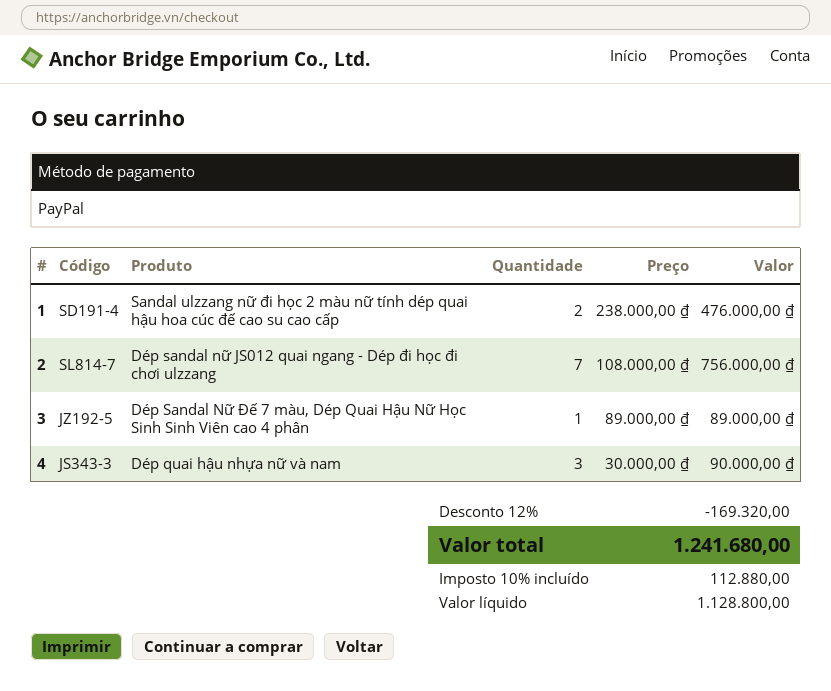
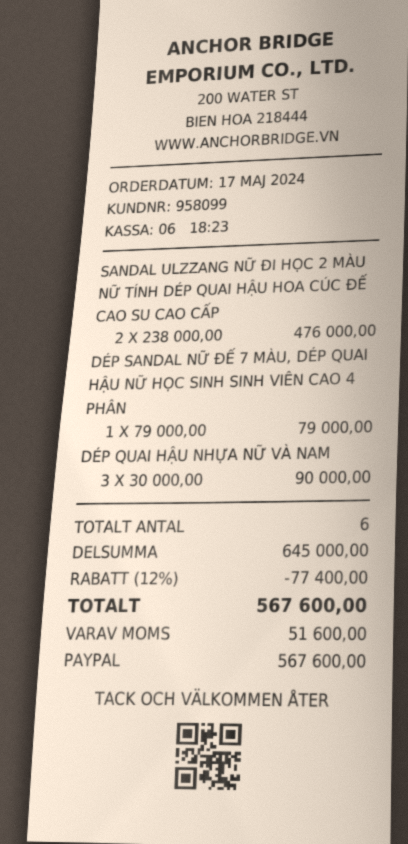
Dép sandal nữ JS012 quai ngang - Dép đi học đi chơi ulzzang: 7 x 108000.00 = 756000.00 -> none
Dép Sandal Nữ Đế 7 màu, Dép Quai Hậu Nữ Học Sinh Sinh Viên cao 4 phân: 1 x 89000.00 = 89000.00 -> 1 x 79000.00 = 79000.00
discount: 12% = 169320.00 -> 12% = 77400.00
tax: 112880.00 -> 51600.00
total: 1241680.00 -> 567600.00

